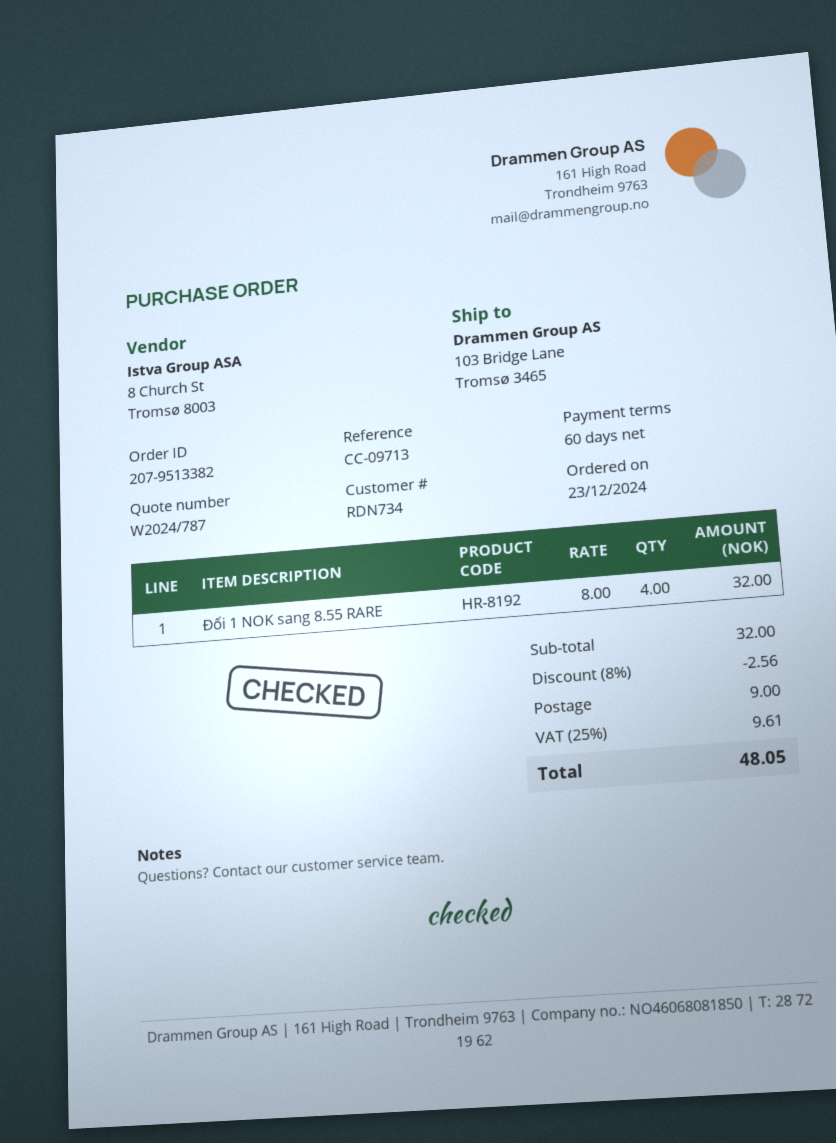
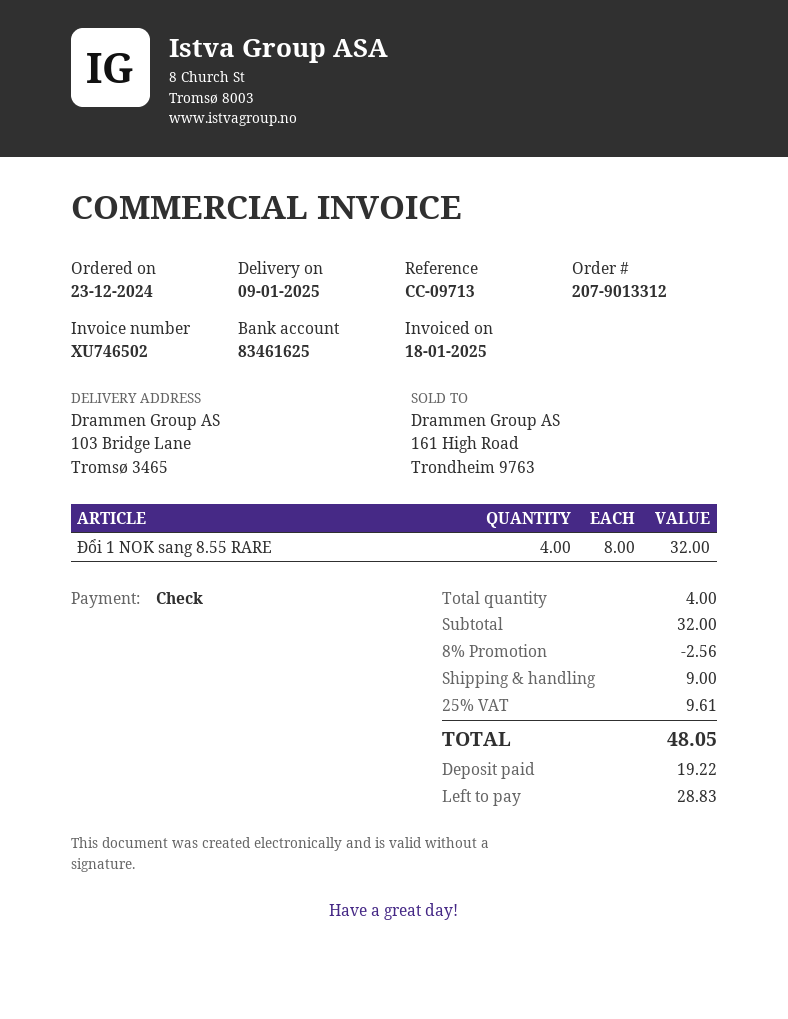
order number: 207-9513382 -> 207-9013312

